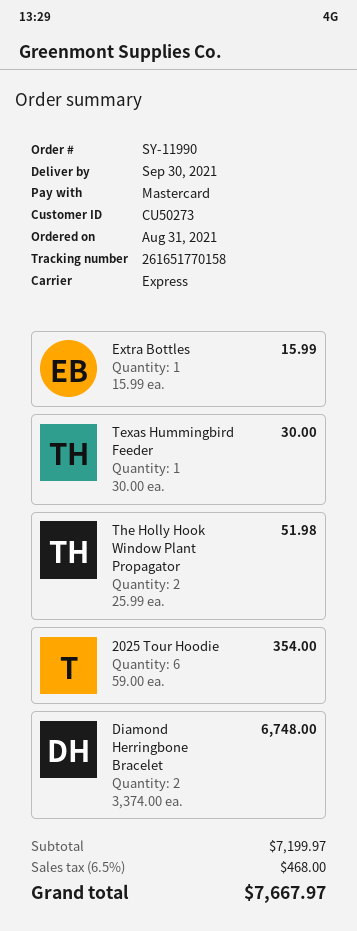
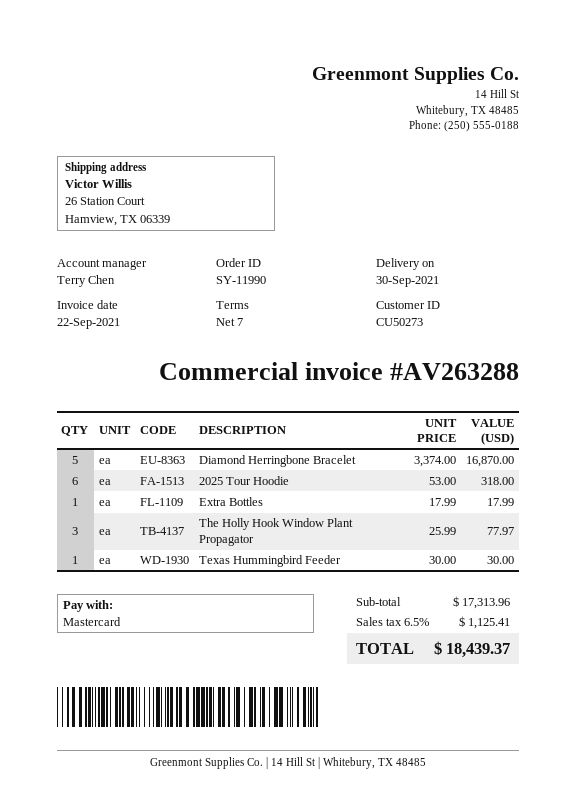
Extra Bottles: 1 x 15.99 = 15.99 -> 1 x 17.99 = 17.99
The Holly Hook Window Plant Propagator: 2 x 25.99 = 51.98 -> 3 x 25.99 = 77.97
2025 Tour Hoodie: 6 x 59.00 = 354.00 -> 6 x 53.00 = 318.00
Diamond Herringbone Bracelet: 2 x 3374.00 = 6748.00 -> 5 x 3374.00 = 16870.00
subtotal: 7199.97 -> 17313.96
tax: 6.5% = 468.00 -> 6.5% = 1125.41
total: 7667.97 -> 18439.37

